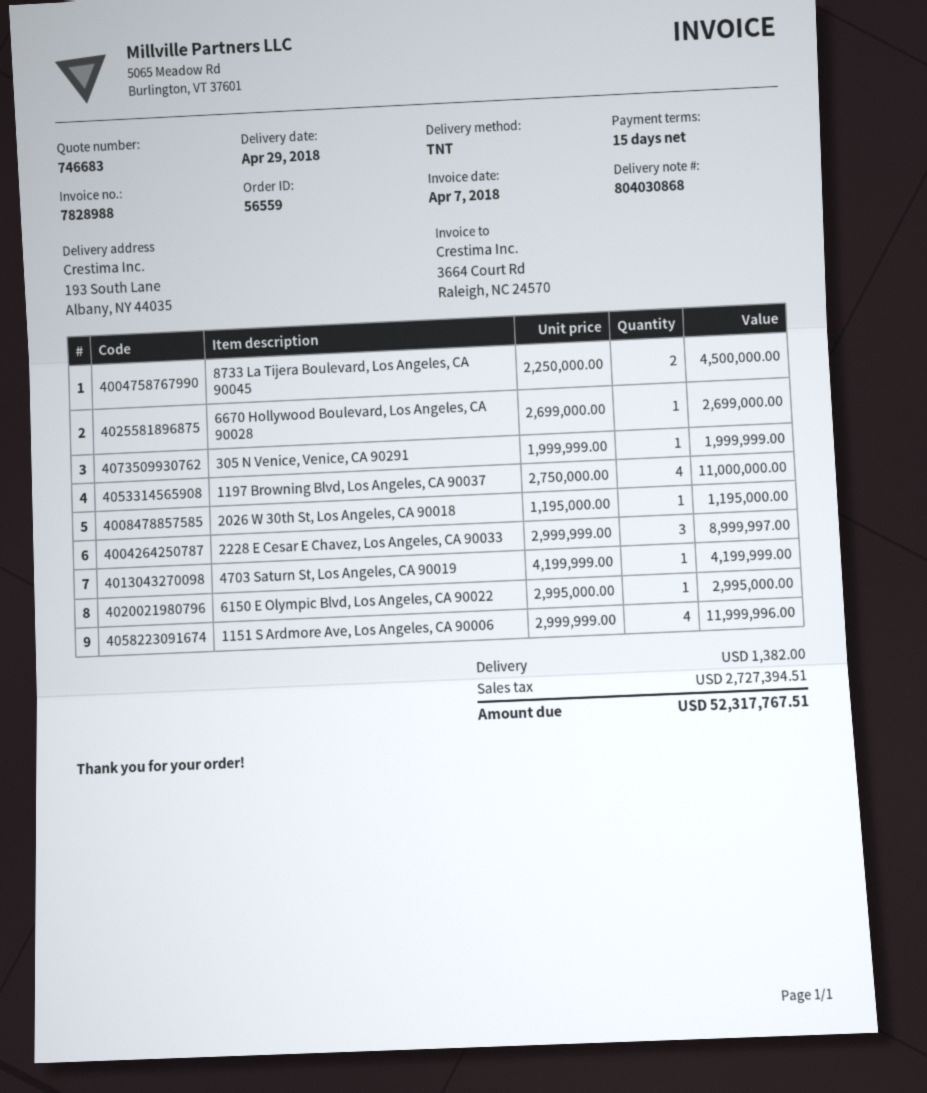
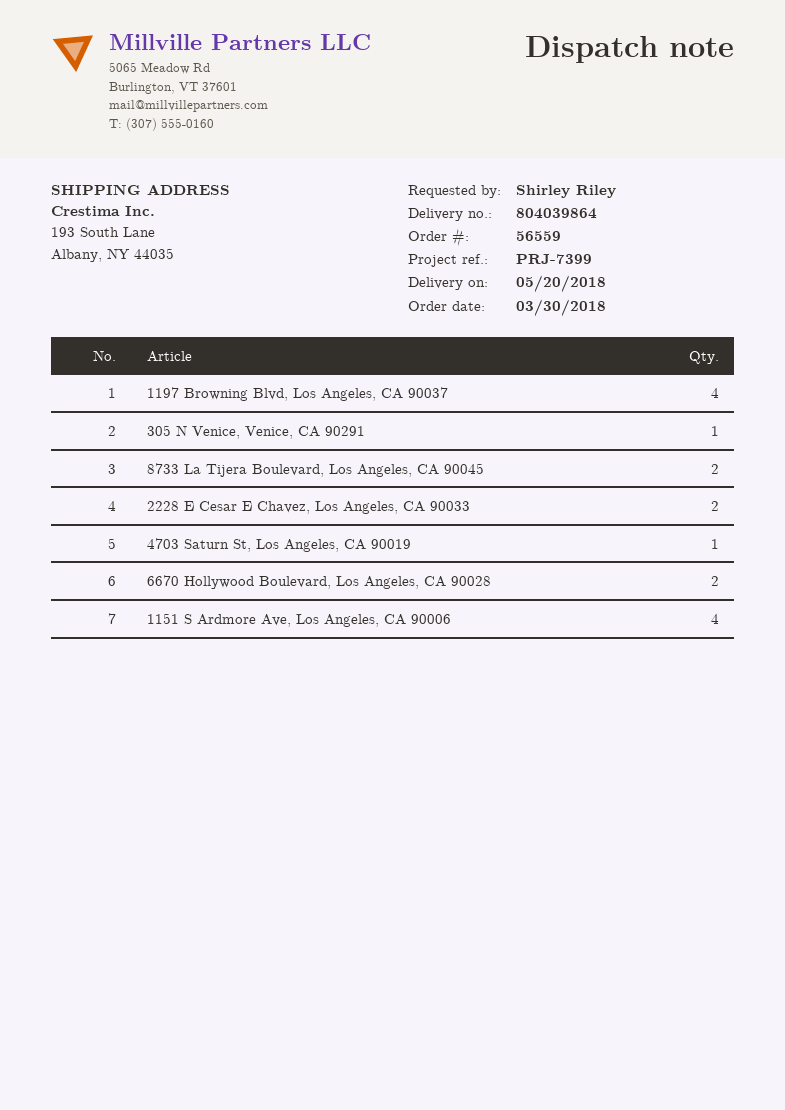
delivery note number: 804030868 -> 804039864
delivery date: 2018-04-29 -> 2018-05-20
6670 Hollywood Boulevard, Los Angeles, CA 90028: 1 -> 2
2026 W 30th St, Los Angeles, CA 90018: 1 -> none
2228 E Cesar E Chavez, Los Angeles, CA 90033: 3 -> 2
6150 E Olympic Blvd, Los Angeles, CA 90022: 1 -> none

